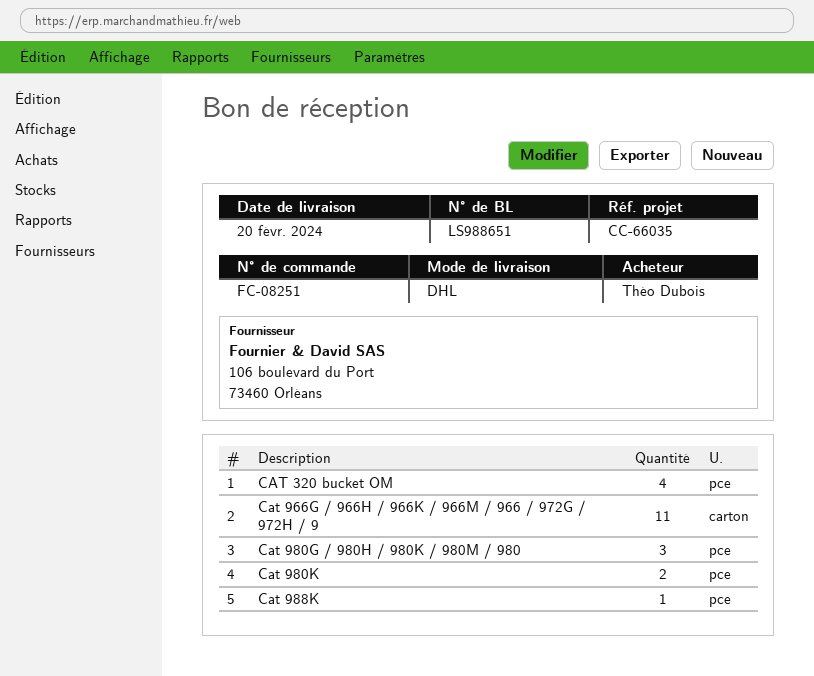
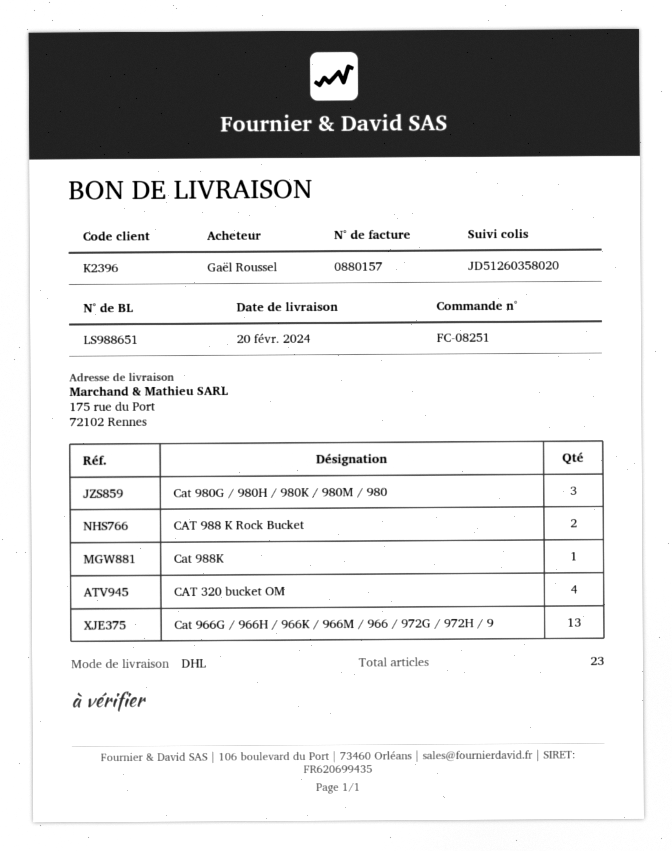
ordered by: Théo Dubois -> Gaël Roussel
Cat 966G / 966H / 966K / 966M / 966 / 972G / 972H / 9: 11 -> 13
Cat 980K: 2 -> none
CAT 988 K Rock Bucket: none -> 2

